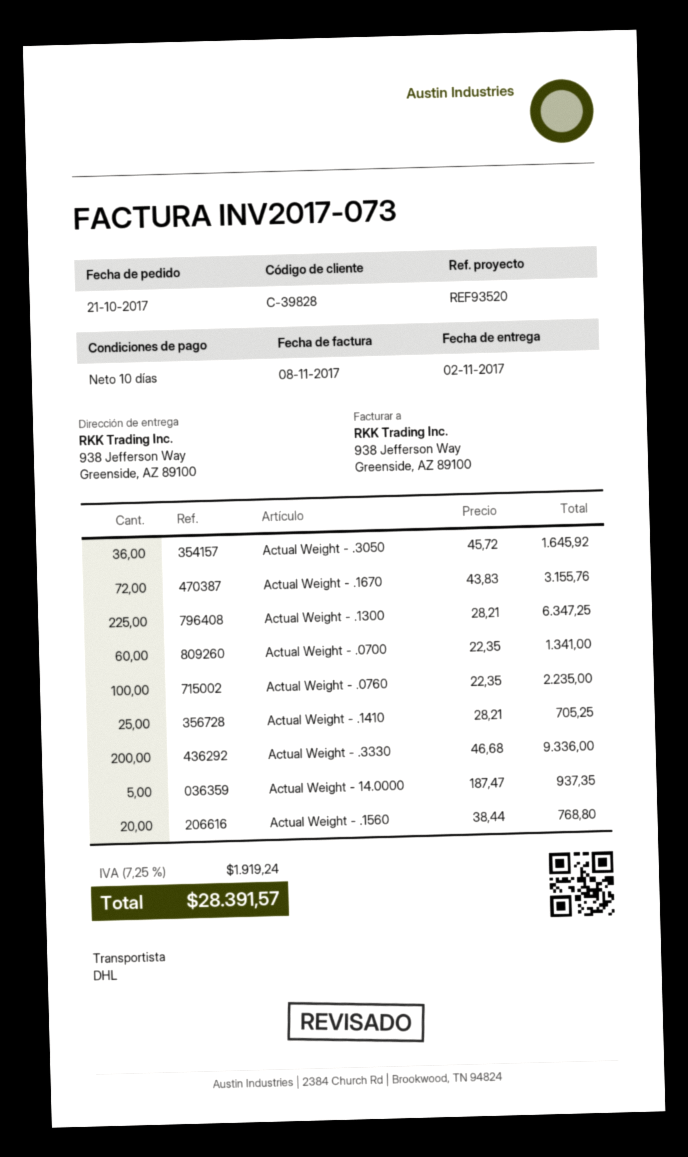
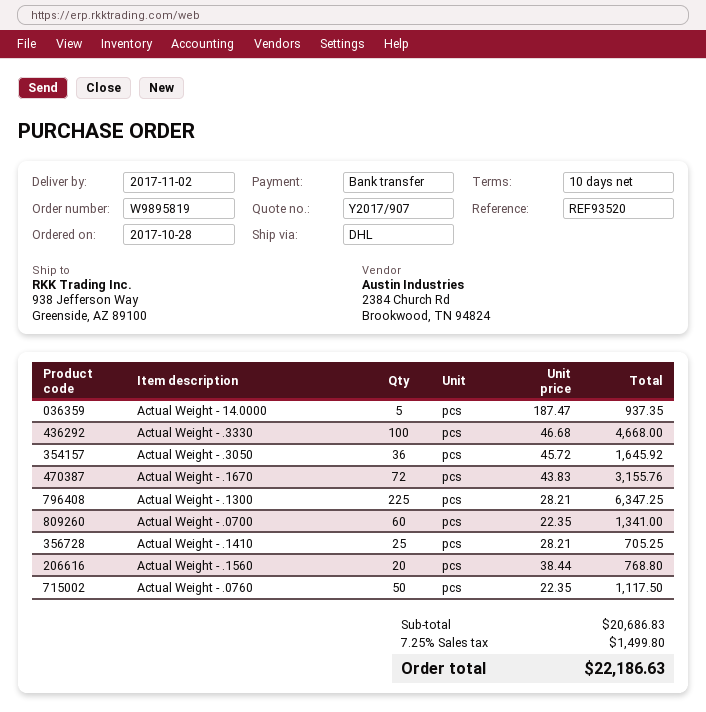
order date: 2017-10-21 -> 2017-10-28
Actual Weight - .0760: 100 x 22.35 = 2235.00 -> 50 x 22.35 = 1117.50
Actual Weight - .3330: 200 x 46.68 = 9336.00 -> 100 x 46.68 = 4668.00
tax: 7.25% = 1919.24 -> 7.25% = 1499.80
total: 28391.57 -> 22186.63

